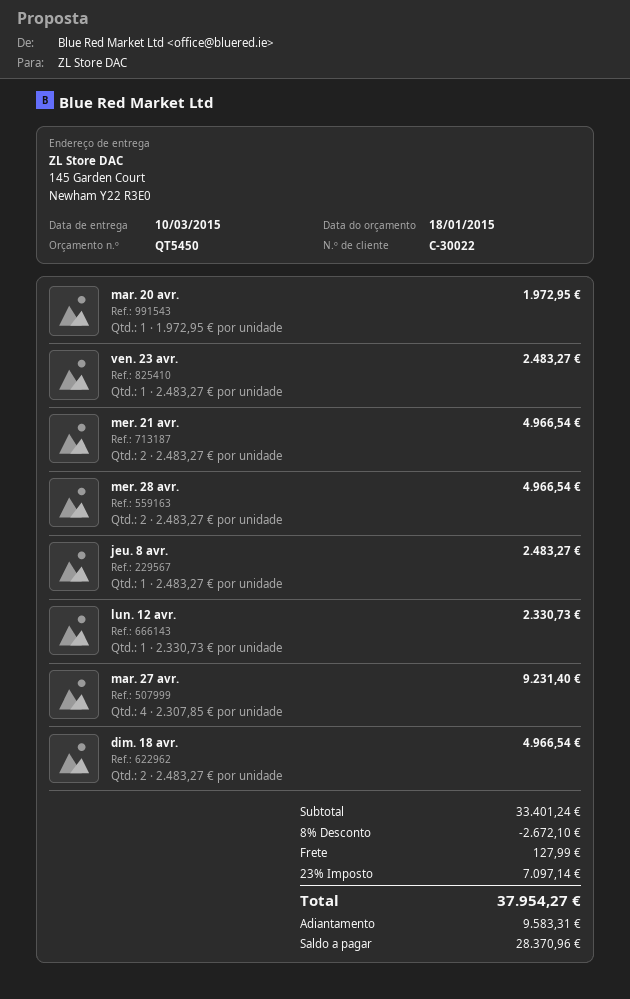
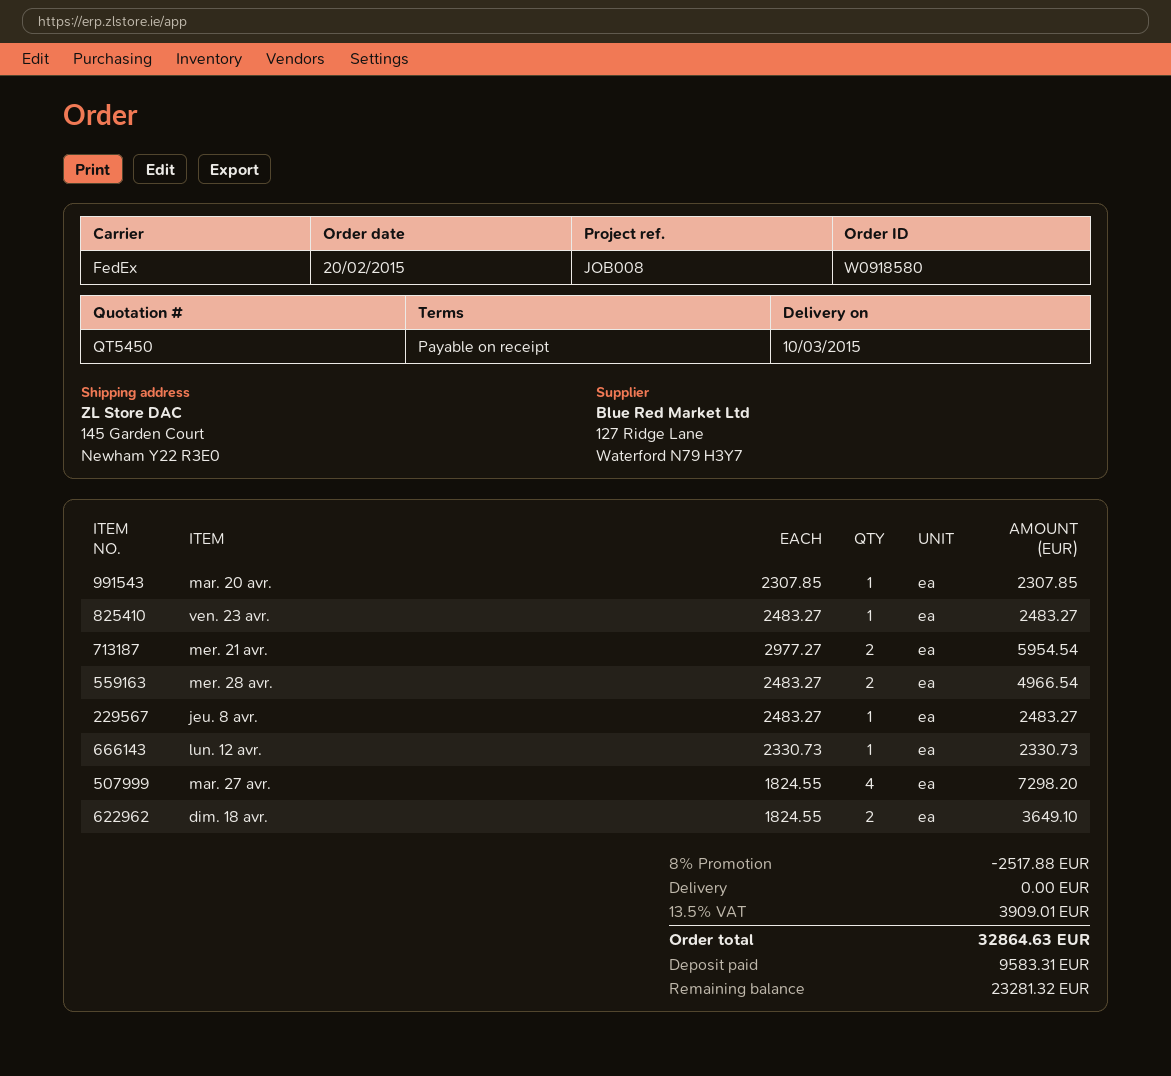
mar. 20 avr.: 1 x 1972.95 = 1972.95 -> 1 x 2307.85 = 2307.85
mer. 21 avr.: 2 x 2483.27 = 4966.54 -> 2 x 2977.27 = 5954.54
mar. 27 avr.: 4 x 2307.85 = 9231.40 -> 4 x 1824.55 = 7298.20
dim. 18 avr.: 2 x 2483.27 = 4966.54 -> 2 x 1824.55 = 3649.10
discount: 8% = 2672.10 -> 8% = 2517.88
shipping: 127.99 -> 0.00
tax: 23% = 7097.14 -> 13.5% = 3909.01
total: 37954.27 -> 32864.63
balance: 28370.96 -> 23281.32

